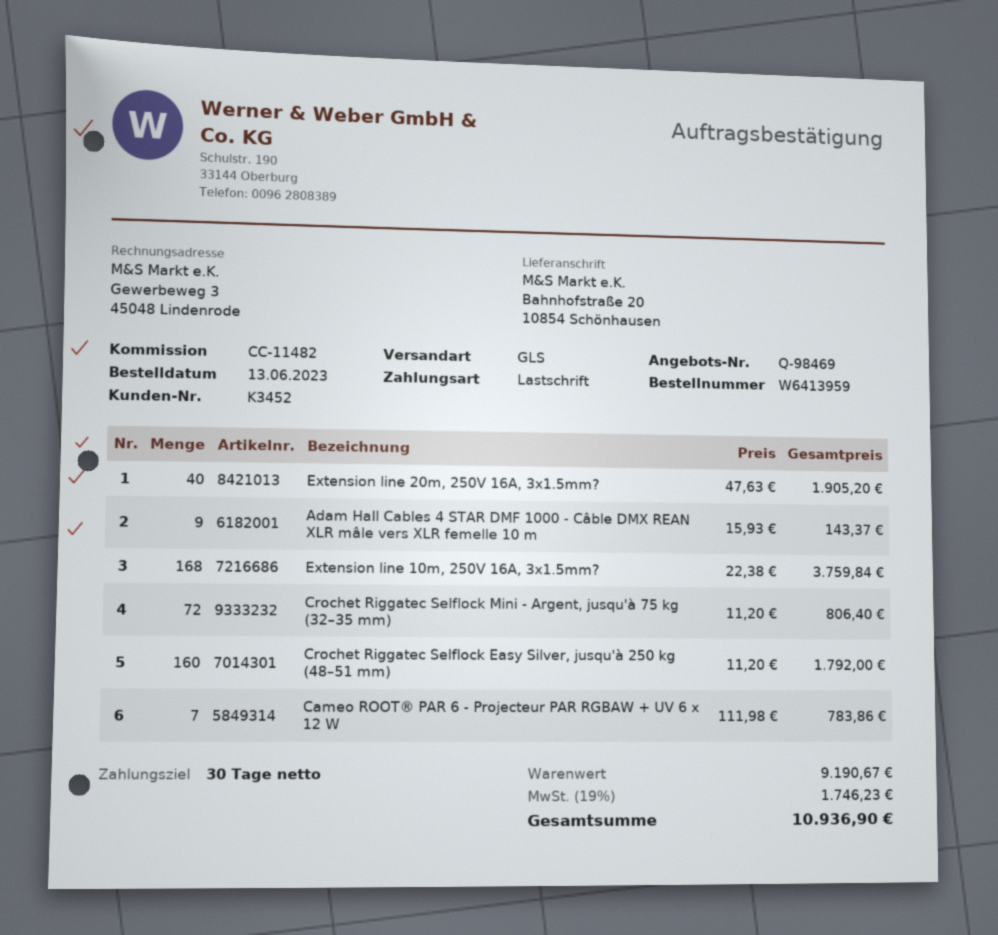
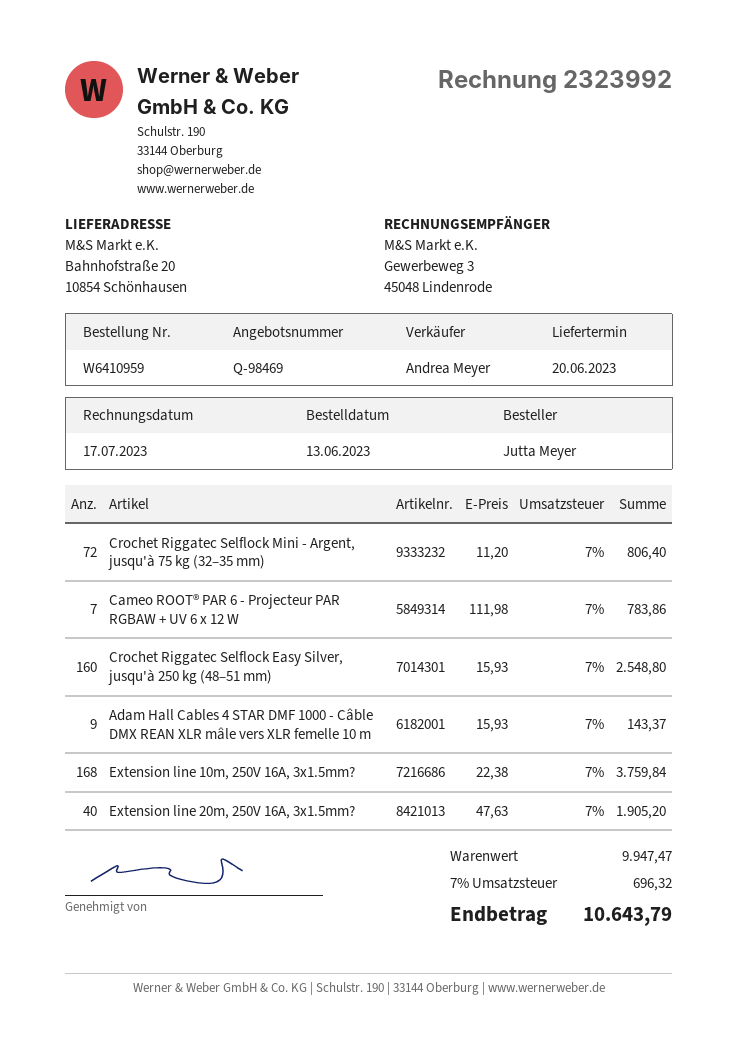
order number: W6413959 -> W6410959
Crochet Riggatec Selflock Easy Silver, jusqu'à 250 kg (48–51 mm): 160 x 11.20 = 1792.00 -> 160 x 15.93 = 2548.80
subtotal: 9190.67 -> 9947.47
tax: 19% = 1746.23 -> 7% = 696.32
total: 10936.90 -> 10643.79

